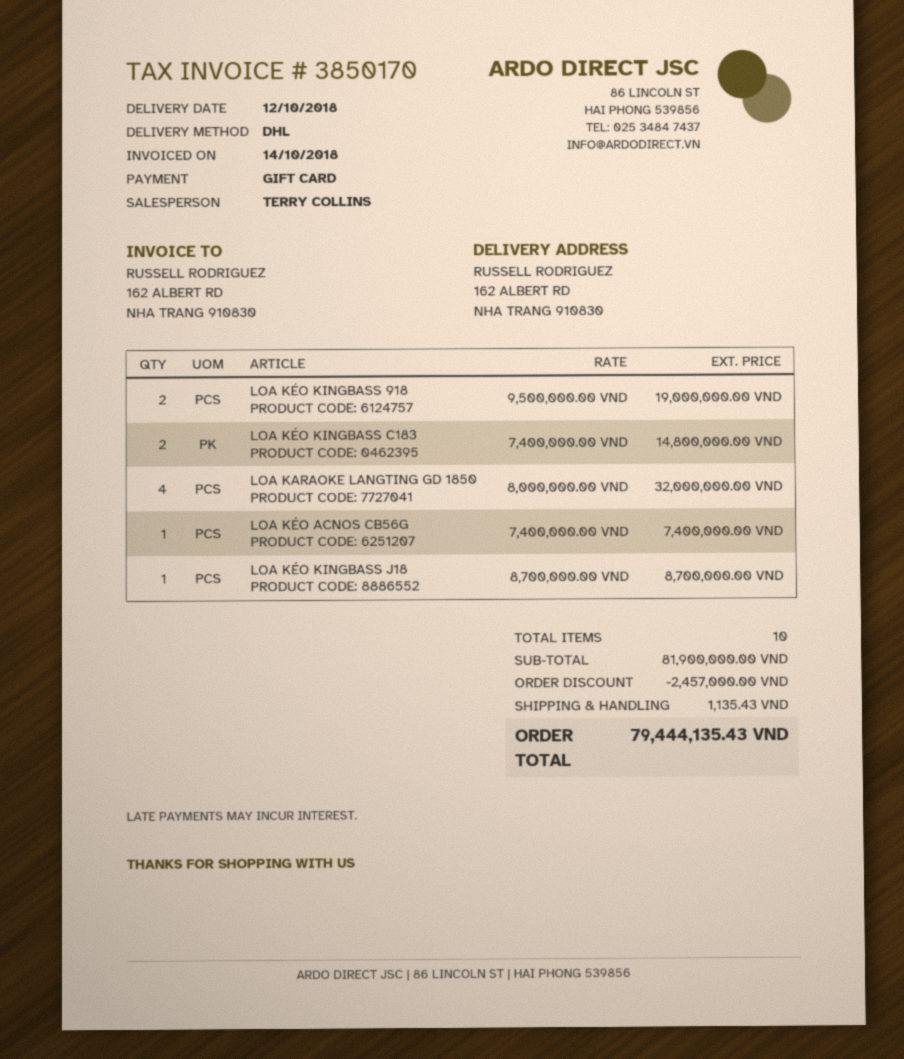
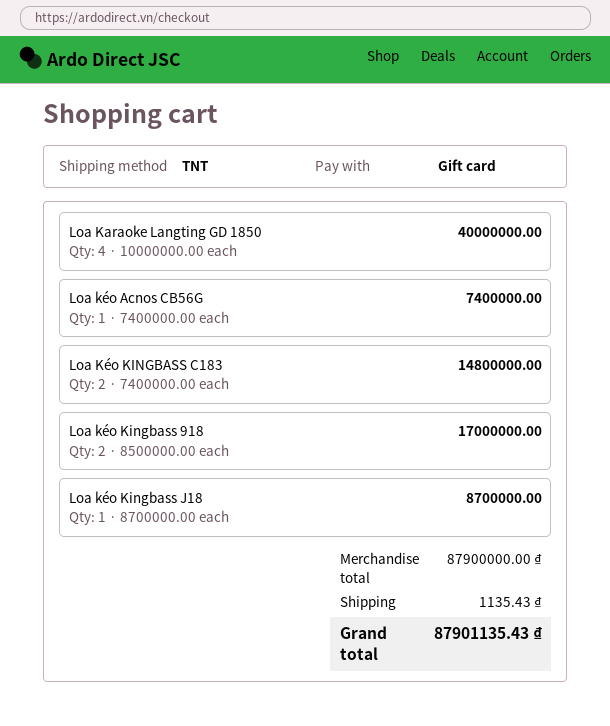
shipping method: DHL -> TNT
LOA KÉO KINGBASS 918: 2 x 9500000.00 = 19000000.00 -> 2 x 8500000.00 = 17000000.00
LOA KARAOKE LANGTING GD 1850: 4 x 8000000.00 = 32000000.00 -> 4 x 10000000.00 = 40000000.00
subtotal: 81900000.00 -> 87900000.00
discount: 2457000.00 -> none
total: 79444135.43 -> 87901135.43

